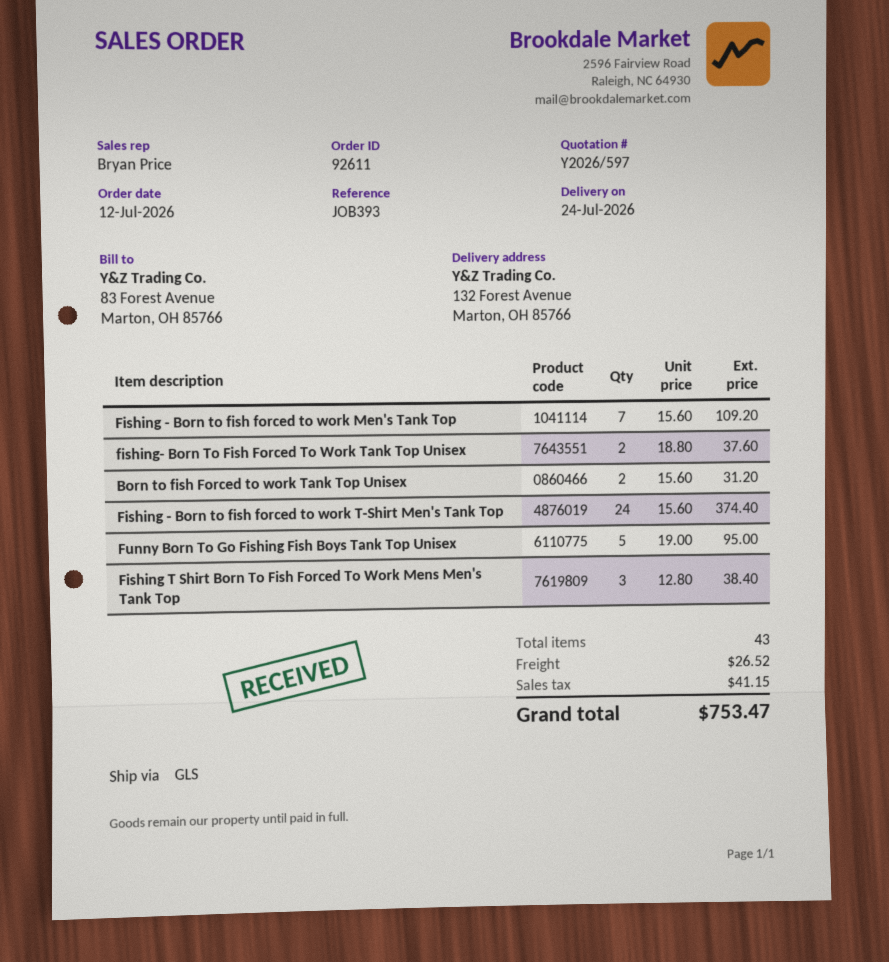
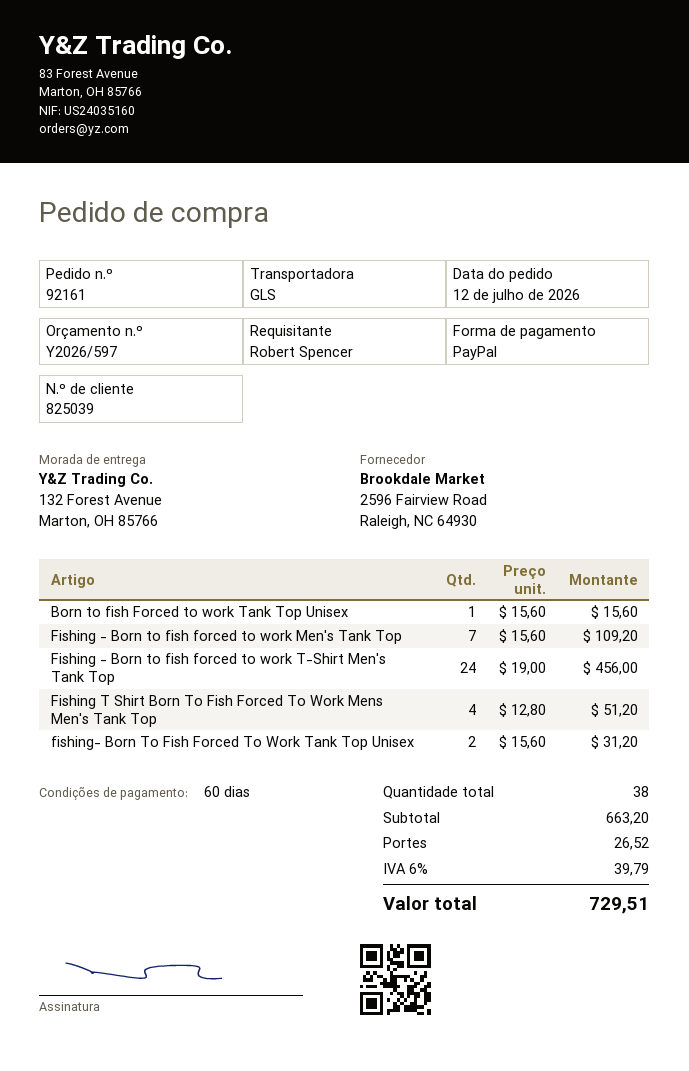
order number: 92611 -> 92161
fishing- Born To Fish Forced To Work Tank Top Unisex: 2 x 18.80 = 37.60 -> 2 x 15.60 = 31.20
Born to fish Forced to work Tank Top Unisex: 2 x 15.60 = 31.20 -> 1 x 15.60 = 15.60
Fishing - Born to fish forced to work T-Shirt Men's Tank Top: 24 x 15.60 = 374.40 -> 24 x 19.00 = 456.00
Funny Born To Go Fishing Fish Boys Tank Top Unisex: 5 x 19.00 = 95.00 -> none
Fishing T Shirt Born To Fish Forced To Work Mens Men's Tank Top: 3 x 12.80 = 38.40 -> 4 x 12.80 = 51.20
total quantity: 43 -> 38
tax: 41.15 -> 39.79
total: 753.47 -> 729.51

